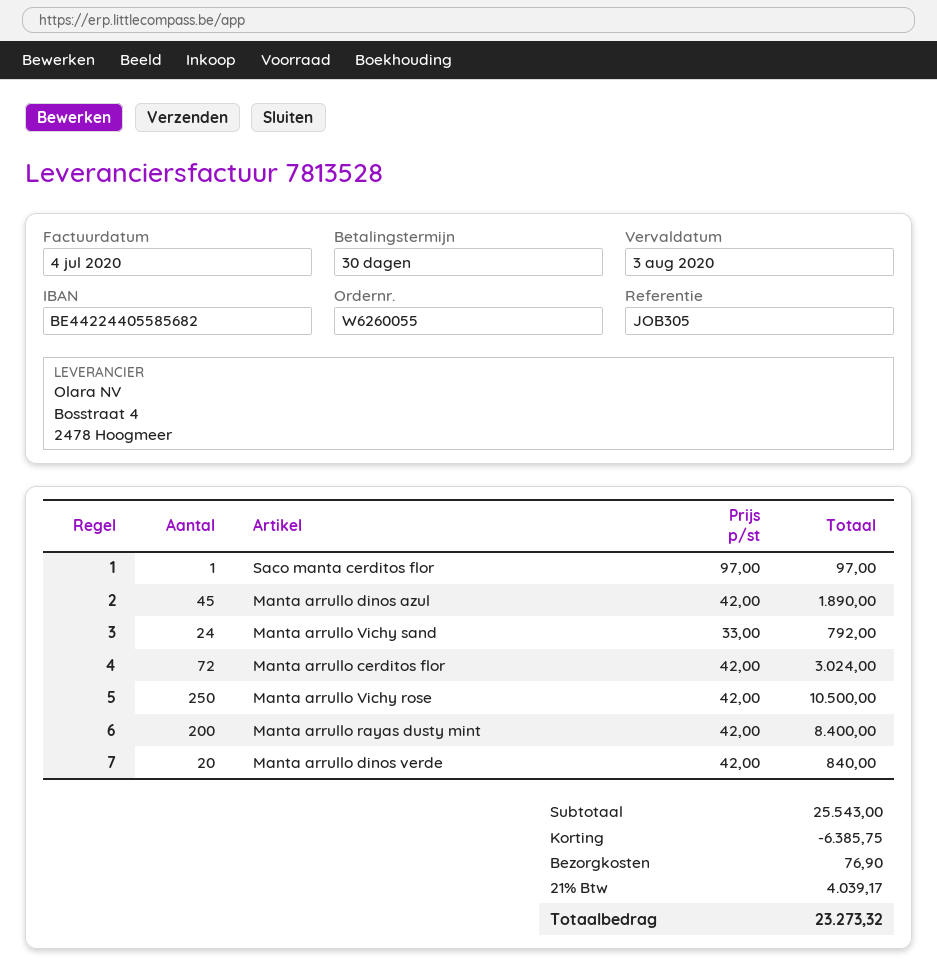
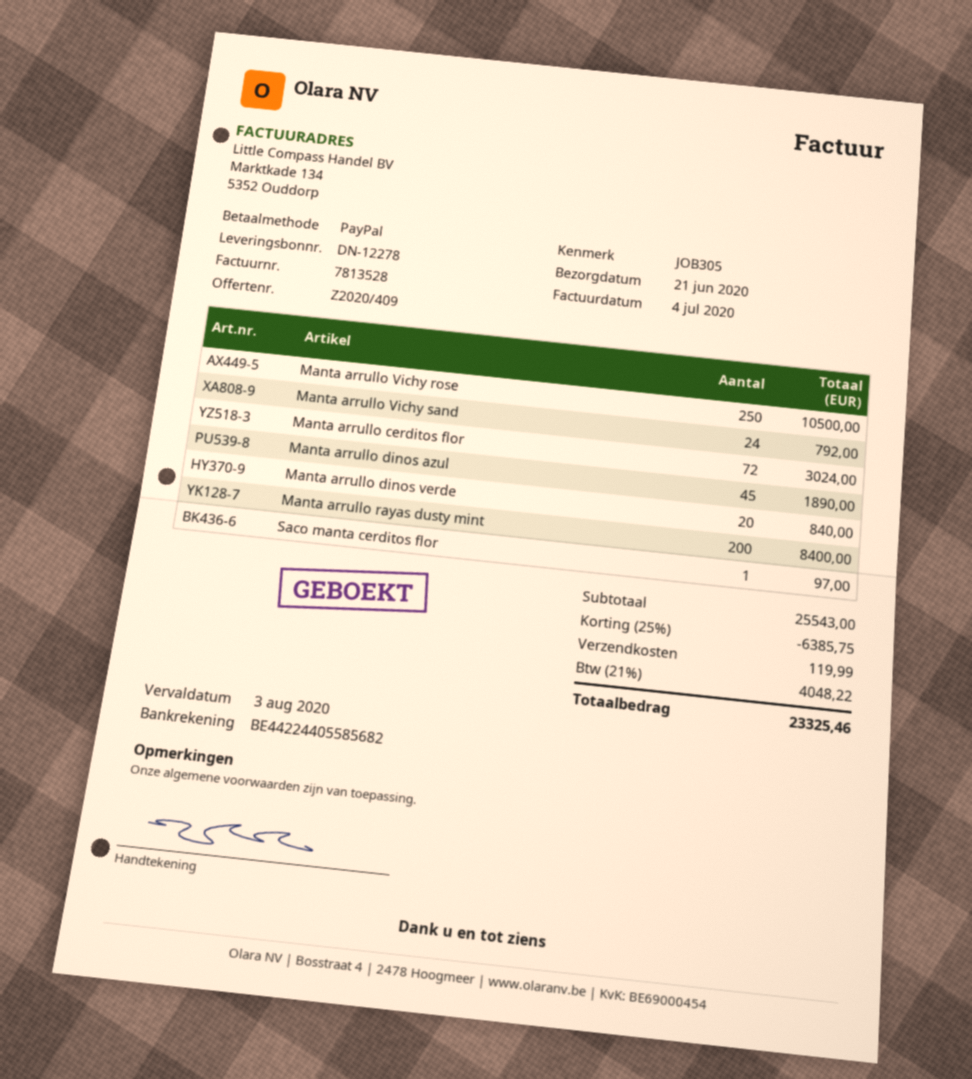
shipping: 76.90 -> 119.99
tax: 21% = 4039.17 -> 21% = 4048.22
total: 23273.32 -> 23325.46

